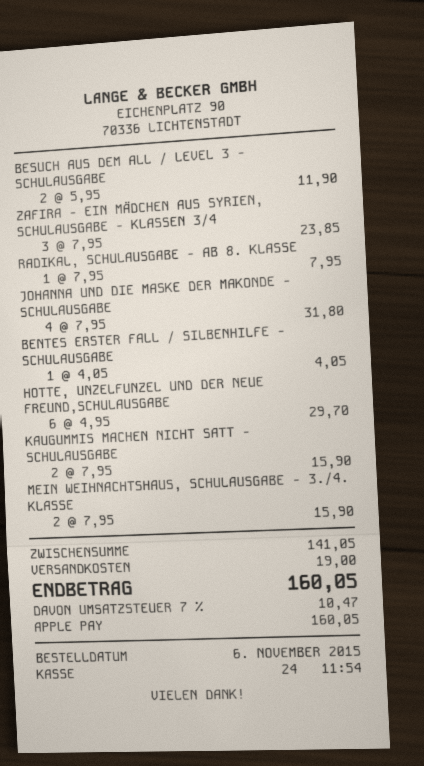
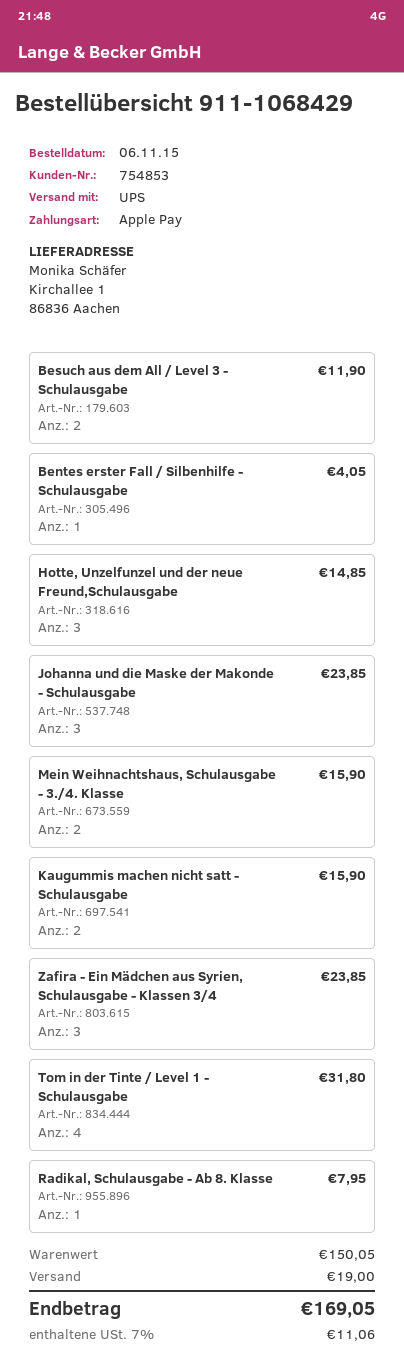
JOHANNA UND DIE MASKE DER MAKONDE - SCHULAUSGABE: 4 for 31.80 -> 3 for 23.85
HOTTE, UNZELFUNZEL UND DER NEUE FREUND,SCHULAUSGABE: 6 for 29.70 -> 3 for 14.85
Tom in der Tinte / Level 1 - Schulausgabe: none -> 4 for 31.80
subtotal: 141.05 -> 150.05
tax: 7% = 10.47 -> 7% = 11.06
total: 160.05 -> 169.05

